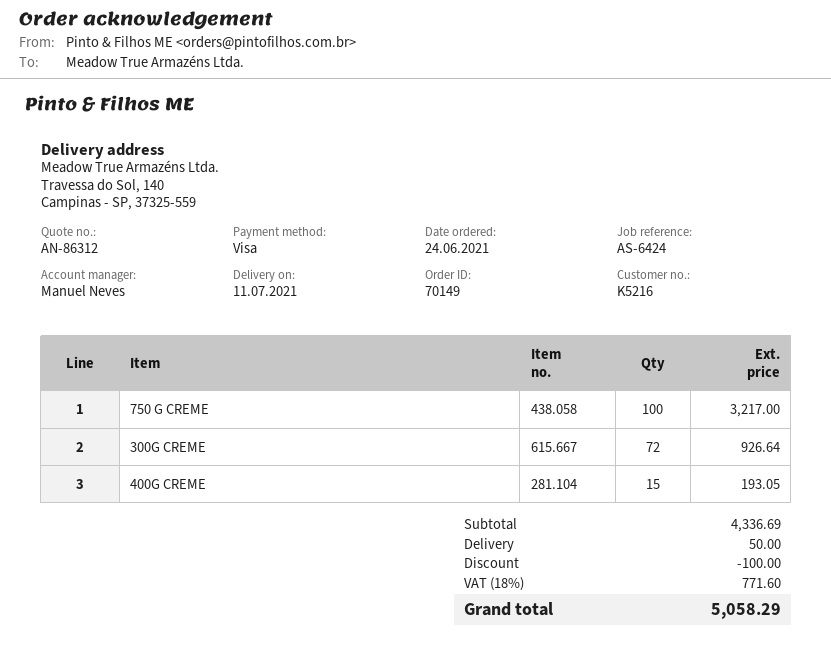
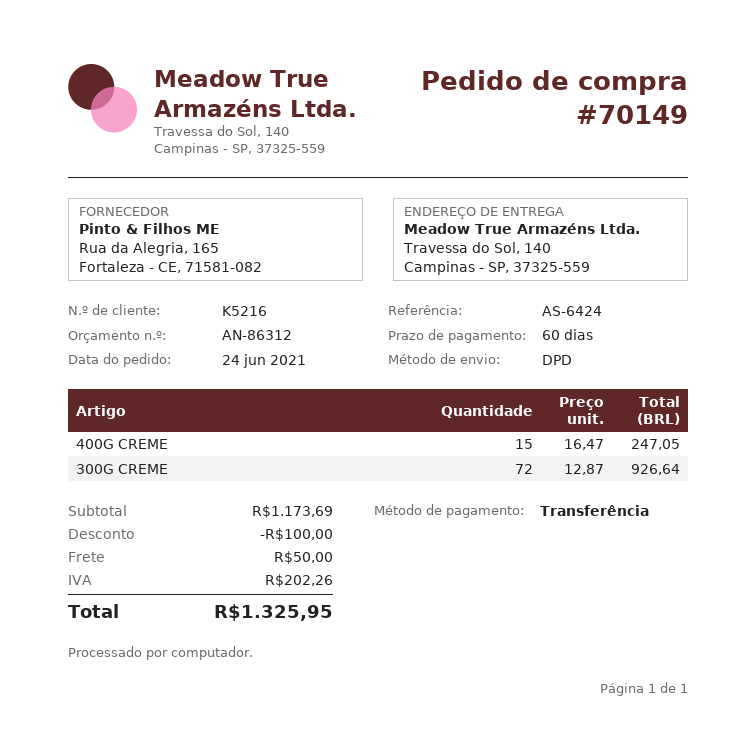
payment method: Visa -> bank transfer
750 G CREME: 100 for 3217.00 -> none
400G CREME: 15 for 193.05 -> 15 for 247.05
subtotal: 4336.69 -> 1173.69
tax: 771.60 -> 202.26
total: 5058.29 -> 1325.95

